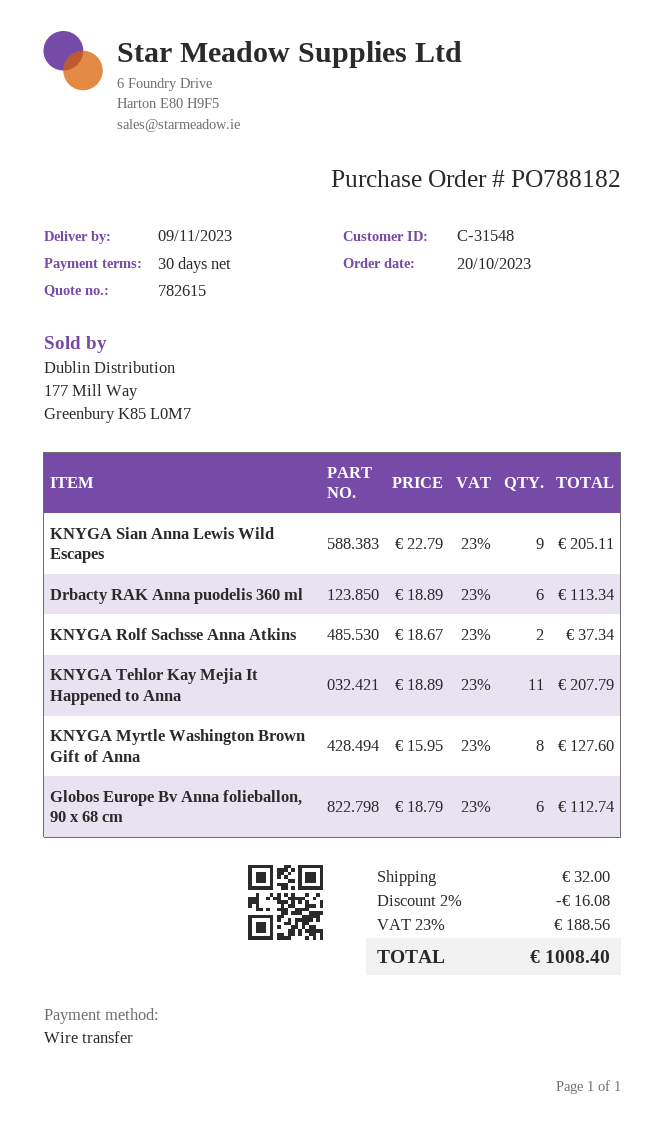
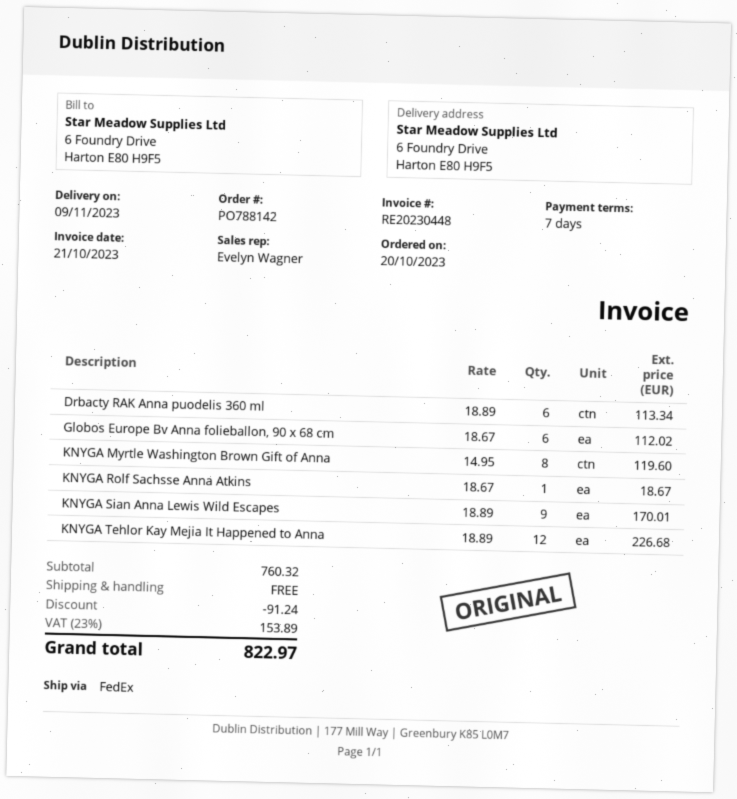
order number: PO788182 -> PO788142
payment terms: 30 days -> 7 days
KNYGA Sian Anna Lewis Wild Escapes: 9 x 22.79 = 205.11 -> 9 x 18.89 = 170.01
KNYGA Rolf Sachsse Anna Atkins: 2 x 18.67 = 37.34 -> 1 x 18.67 = 18.67
KNYGA Tehlor Kay Mejia It Happened to Anna: 11 x 18.89 = 207.79 -> 12 x 18.89 = 226.68
KNYGA Myrtle Washington Brown Gift of Anna: 8 x 15.95 = 127.60 -> 8 x 14.95 = 119.60
Globos Europe Bv Anna folieballon, 90 x 68 cm: 6 x 18.79 = 112.74 -> 6 x 18.67 = 112.02
discount: 16.08 -> 91.24
shipping: 32.00 -> 0.00
tax: 23% = 188.56 -> 23% = 153.89
total: 1008.40 -> 822.97

